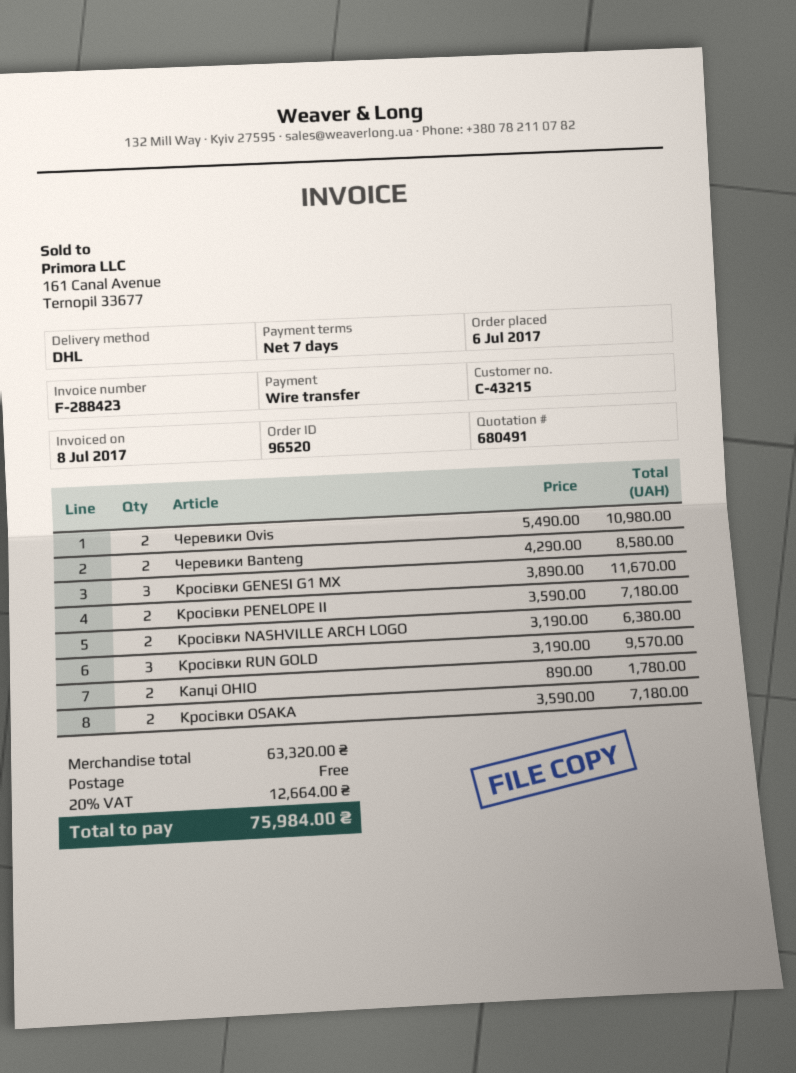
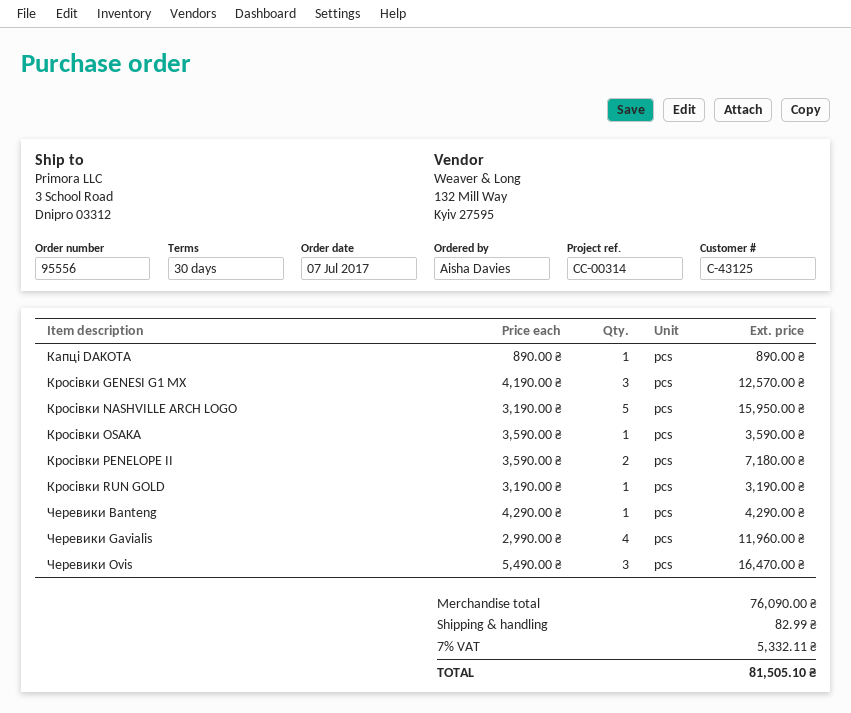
order number: 96520 -> 95556
order date: 2017-07-06 -> 2017-07-07
payment terms: 7 days -> 30 days
customer number: C-43215 -> C-43125
Черевики Ovis: 2 x 5490.00 = 10980.00 -> 3 x 5490.00 = 16470.00
Черевики Banteng: 2 x 4290.00 = 8580.00 -> 1 x 4290.00 = 4290.00
Кросівки GENESI G1 MX: 3 x 3890.00 = 11670.00 -> 3 x 4190.00 = 12570.00
Кросівки NASHVILLE ARCH LOGO: 2 x 3190.00 = 6380.00 -> 5 x 3190.00 = 15950.00
Кросівки RUN GOLD: 3 x 3190.00 = 9570.00 -> 1 x 3190.00 = 3190.00
Капці OHIO: 2 x 890.00 = 1780.00 -> none
Кросівки OSAKA: 2 x 3590.00 = 7180.00 -> 1 x 3590.00 = 3590.00
Капці DAKOTA: none -> 1 x 890.00 = 890.00
Черевики Gavialis: none -> 4 x 2990.00 = 11960.00
subtotal: 63320.00 -> 76090.00
shipping: 0.00 -> 82.99
tax: 20% = 12664.00 -> 7% = 5332.11
total: 75984.00 -> 81505.10

